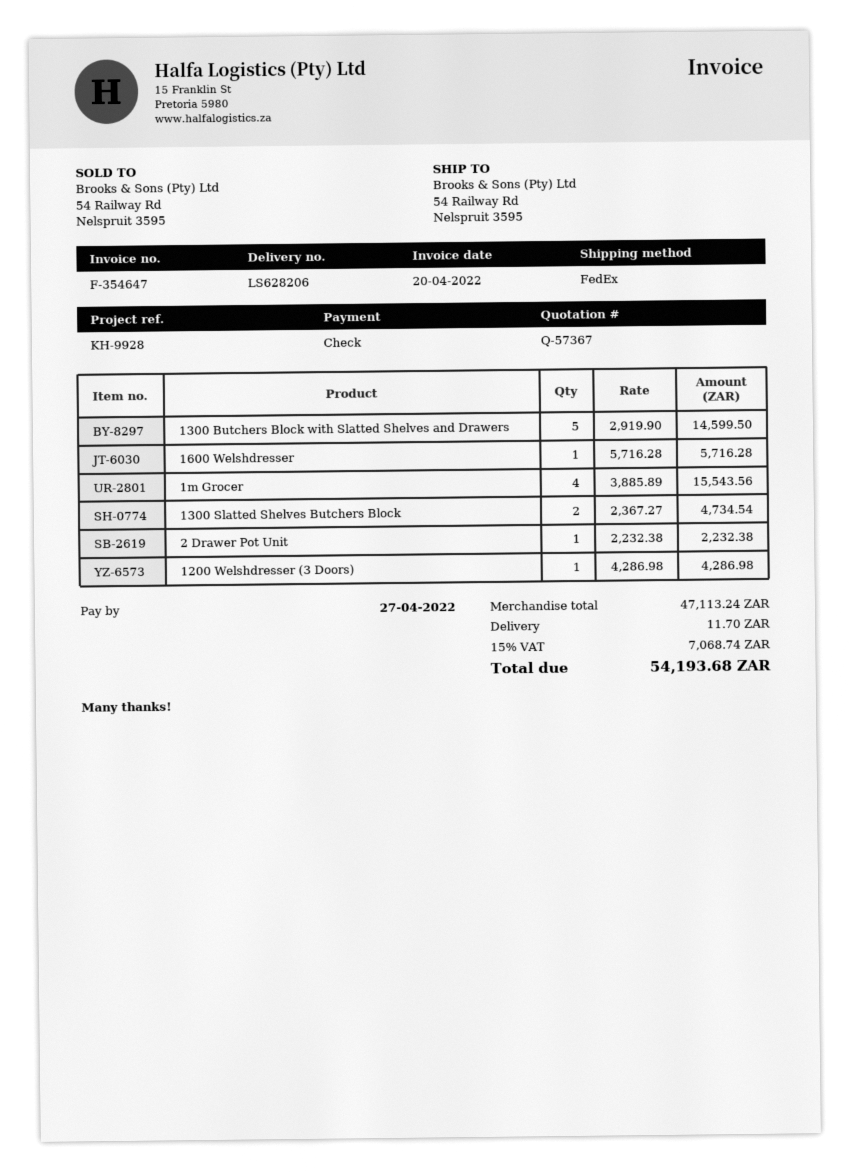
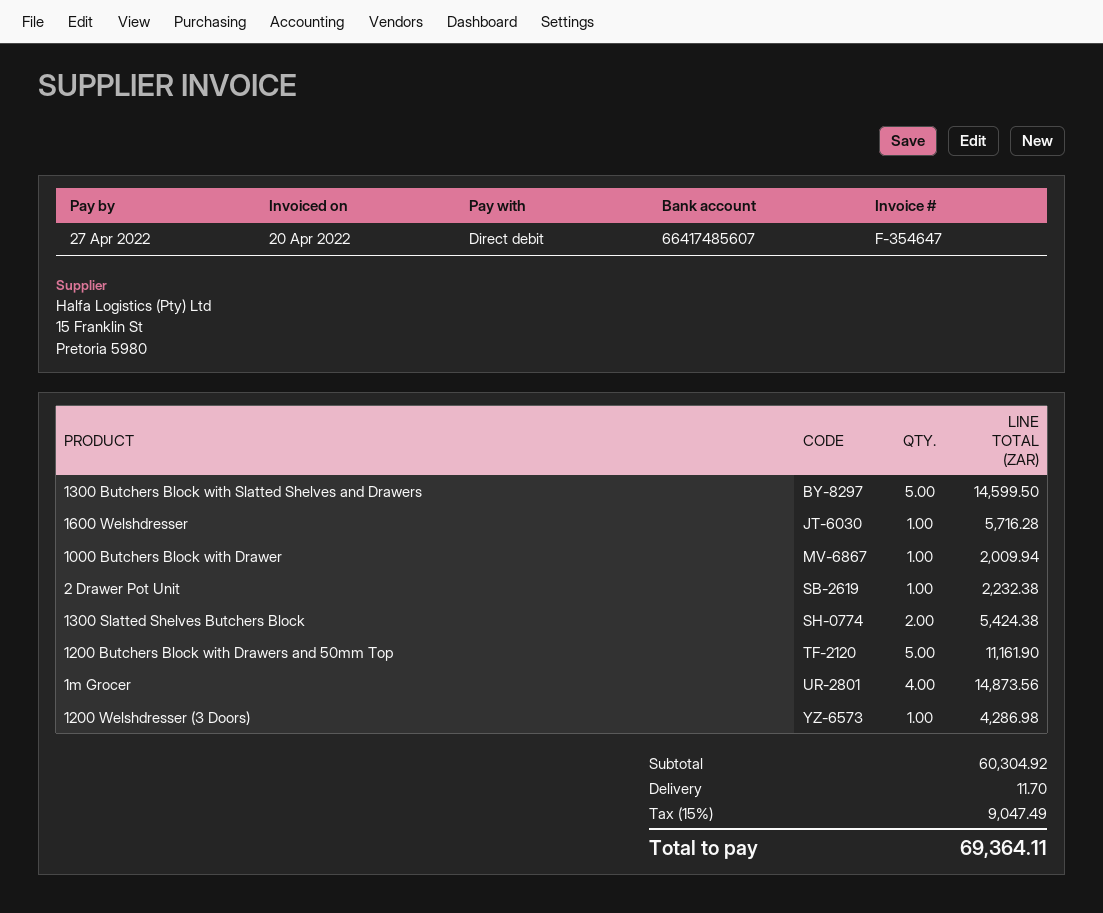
payment method: cheque -> direct debit
1m Grocer: 4 for 15543.56 -> 4 for 14873.56
1300 Slatted Shelves Butchers Block: 2 for 4734.54 -> 2 for 5424.38
1000 Butchers Block with Drawer: none -> 1 for 2009.94
1200 Butchers Block with Drawers and 50mm Top: none -> 5 for 11161.90
subtotal: 47113.24 -> 60304.92
tax: 15% = 7068.74 -> 15% = 9047.49
total: 54193.68 -> 69364.11

